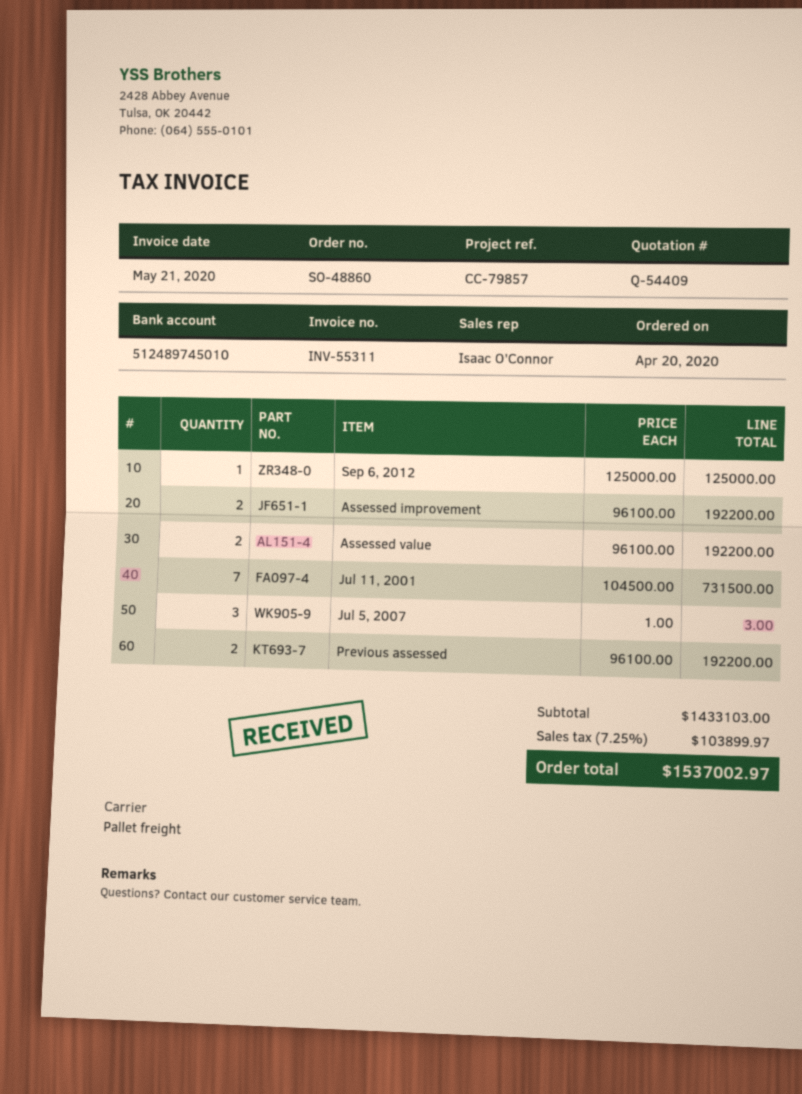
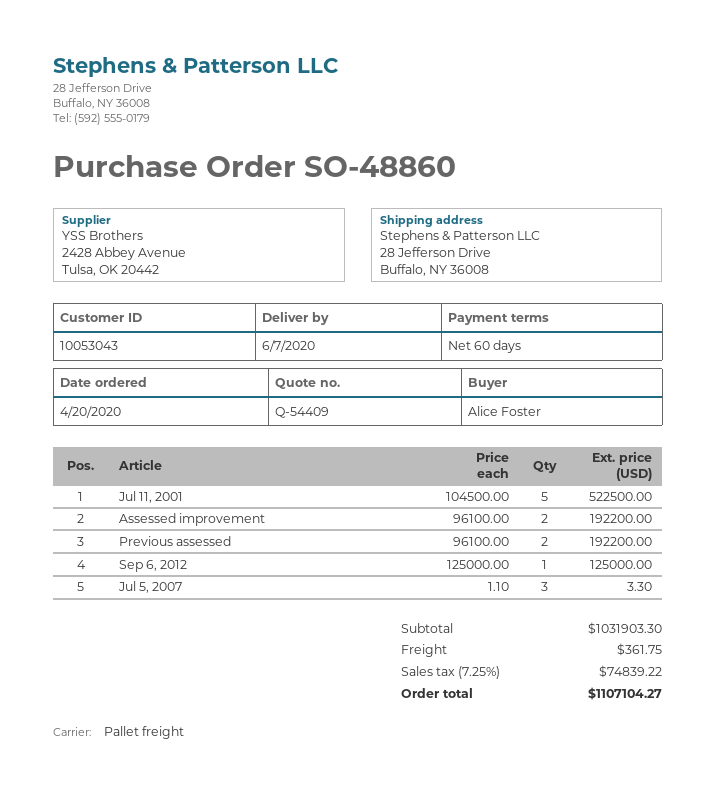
Assessed value: 2 x 96100.00 = 192200.00 -> none
Jul 11, 2001: 7 x 104500.00 = 731500.00 -> 5 x 104500.00 = 522500.00
Jul 5, 2007: 3 x 1.00 = 3.00 -> 3 x 1.10 = 3.30
subtotal: 1433103.00 -> 1031903.30
shipping: none -> 361.75
tax: 7.25% = 103899.97 -> 7.25% = 74839.22
total: 1537002.97 -> 1107104.27

